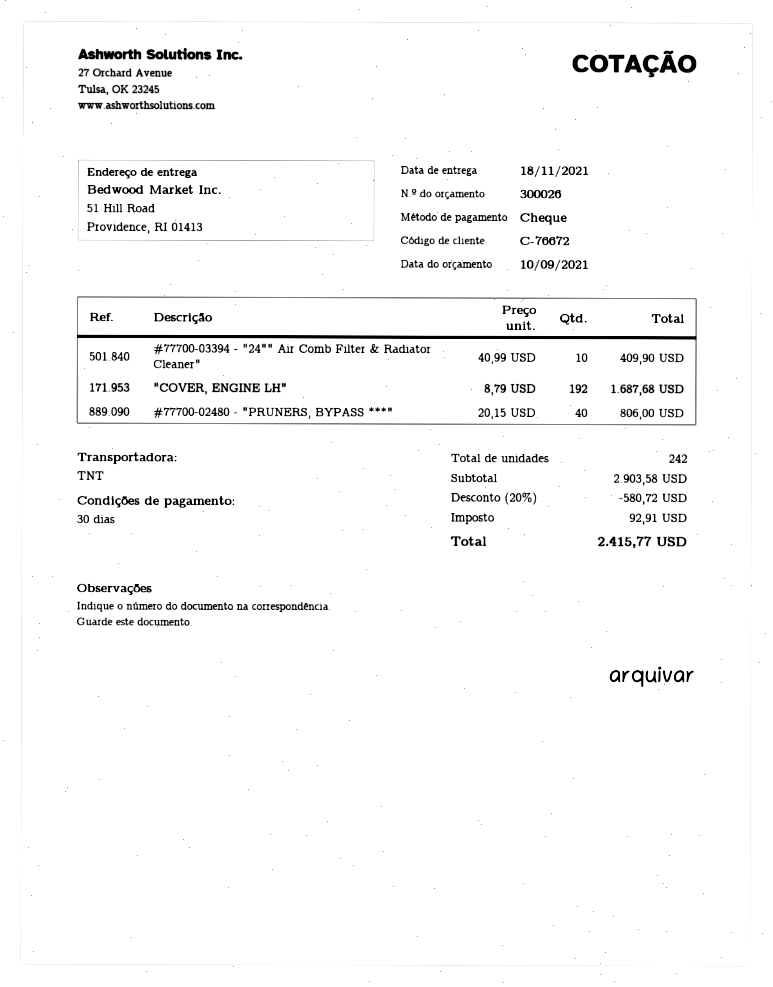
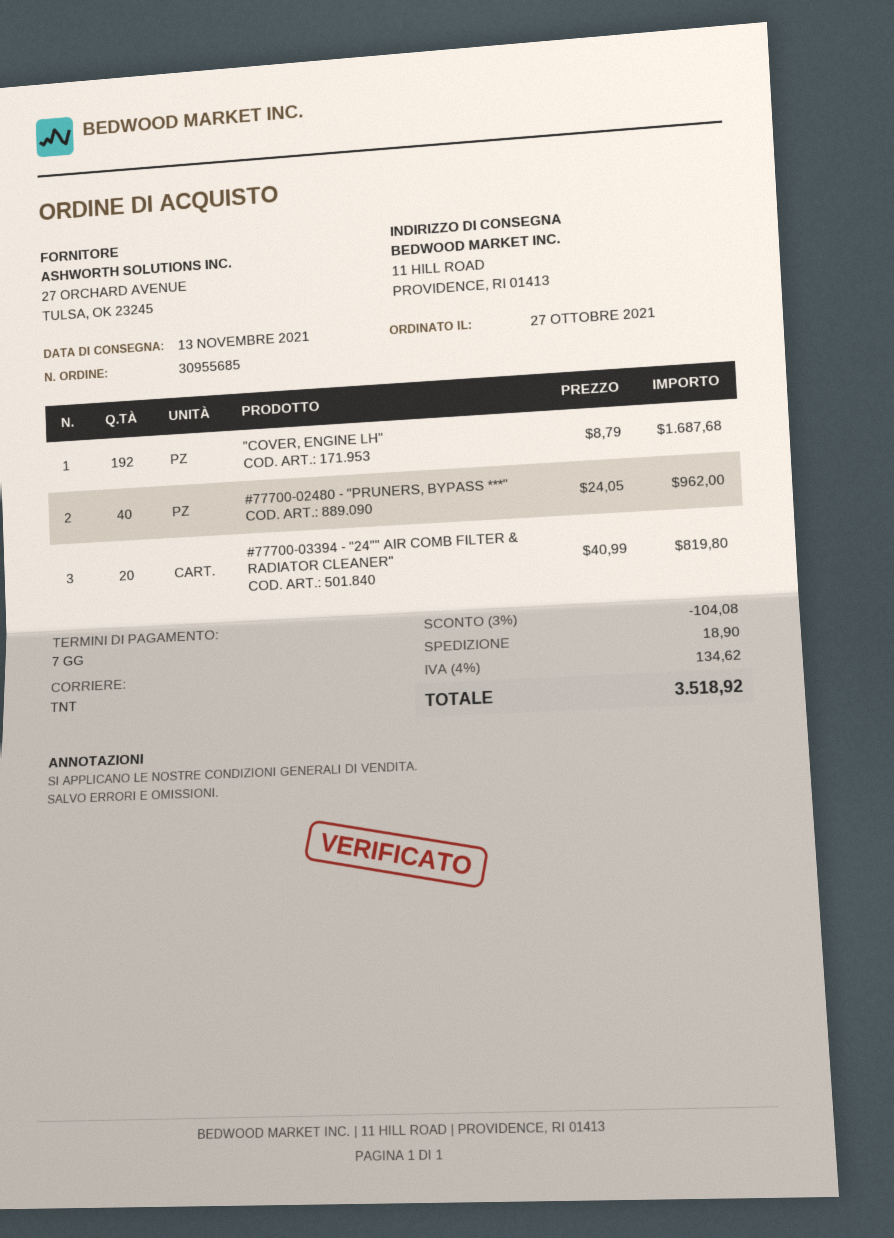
delivery date: 2021-11-18 -> 2021-11-13
payment terms: 30 days -> 7 days
ship to: 51 Hill Road, Providence, RI 01413 -> 11 HILL ROAD, PROVIDENCE, RI 01413
#77700-03394 - "24"" Air Comb Filter & Radiator Cleaner": 10 x 40.99 = 409.90 -> 20 x 40.99 = 819.80
#77700-02480 - "PRUNERS, BYPASS ***": 40 x 20.15 = 806.00 -> 40 x 24.05 = 962.00
discount: 20% = 580.72 -> 3% = 104.08
shipping: none -> 18.90
tax: 92.91 -> 134.62
total: 2415.77 -> 3518.92

